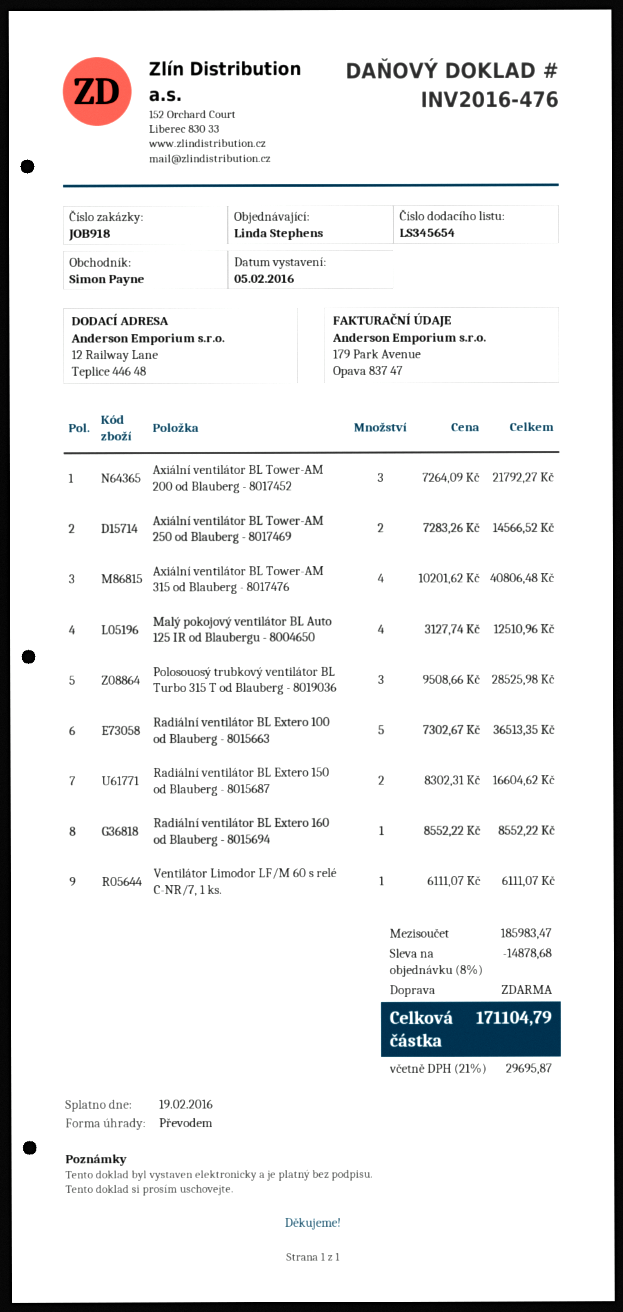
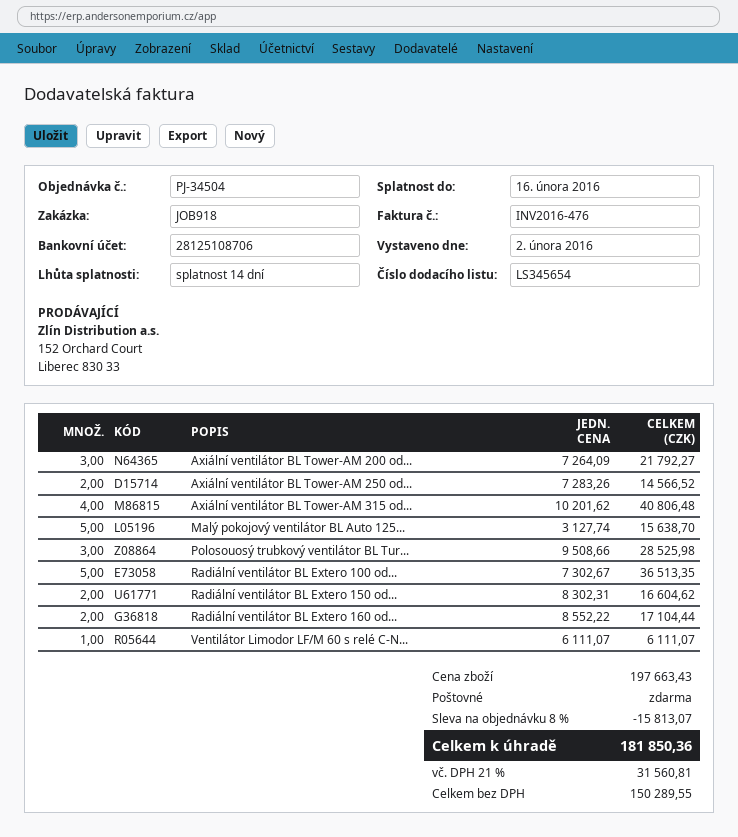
invoice date: 2016-02-05 -> 2016-02-02
due date: 2016-02-19 -> 2016-02-16
Malý pokojový ventilátor BL Auto 125 IR od Blaubergu - 8004650: 4 x 3127.74 = 12510.96 -> 5 x 3127.74 = 15638.70
Radiální ventilátor BL Extero 160 od Blauberg - 8015694: 1 x 8552.22 = 8552.22 -> 2 x 8552.22 = 17104.44
subtotal: 185983.47 -> 197663.43
discount: 8% = 14878.68 -> 8% = 15813.07
tax: 21% = 29695.87 -> 21% = 31560.81
total: 171104.79 -> 181850.36

